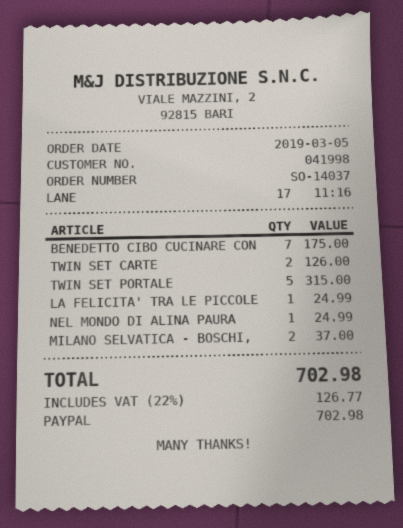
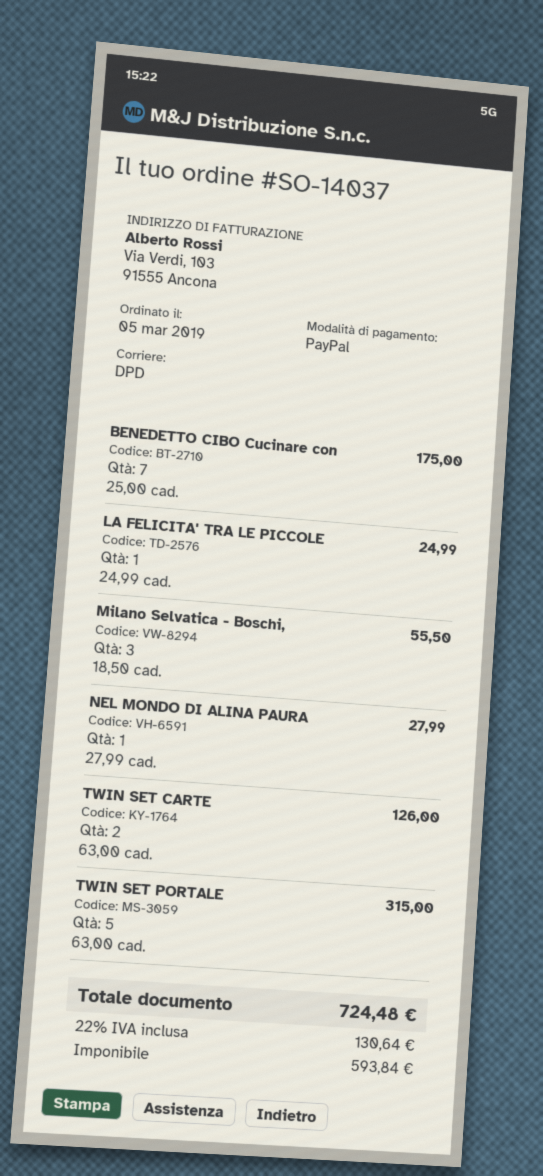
NEL MONDO DI ALINA PAURA: 1 for 24.99 -> 1 for 27.99
MILANO SELVATICA - BOSCHI,: 2 for 37.00 -> 3 for 55.50
tax: 22% = 126.77 -> 22% = 130.64
total: 702.98 -> 724.48

